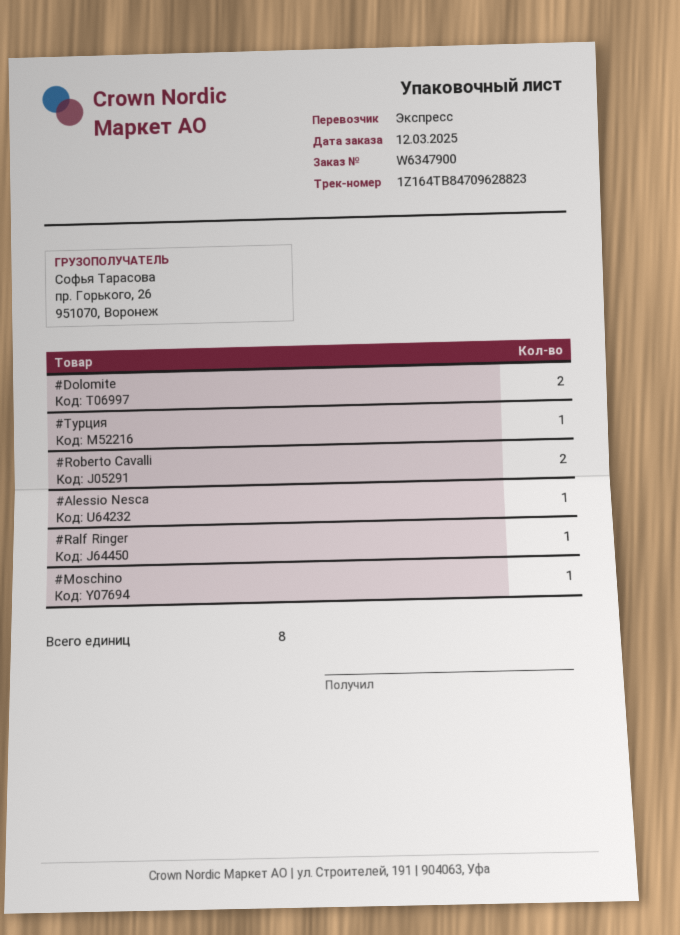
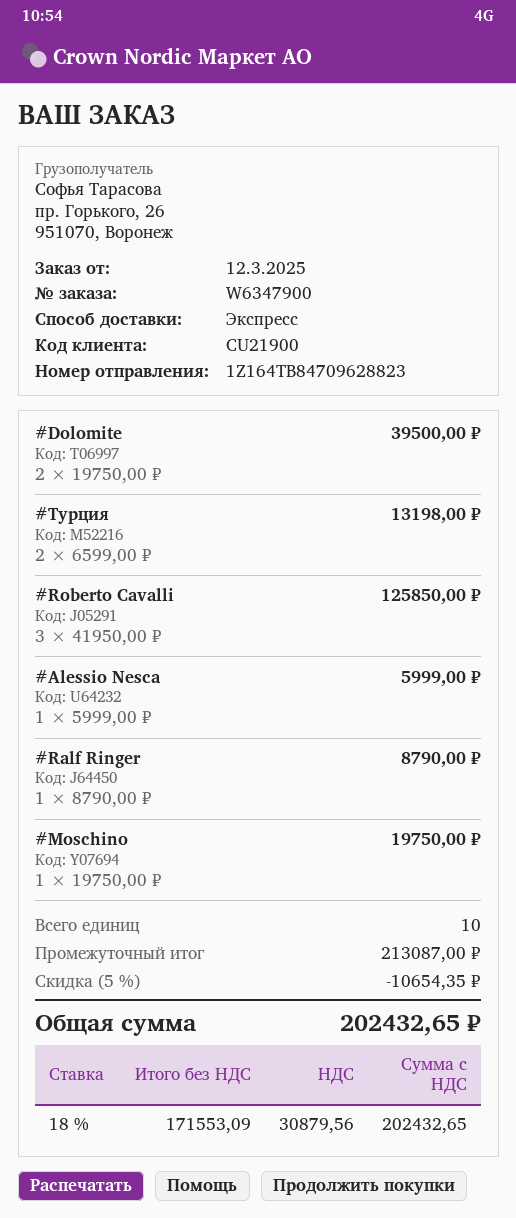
#Турция: 1 -> 2
#Roberto Cavalli: 2 -> 3
total quantity: 8 -> 10

